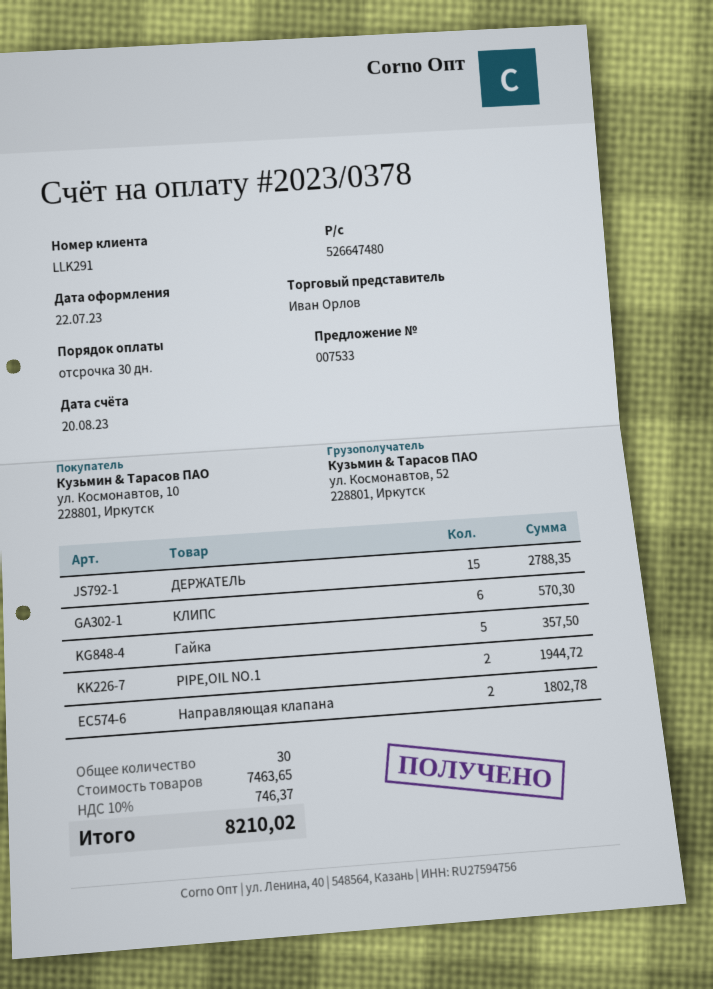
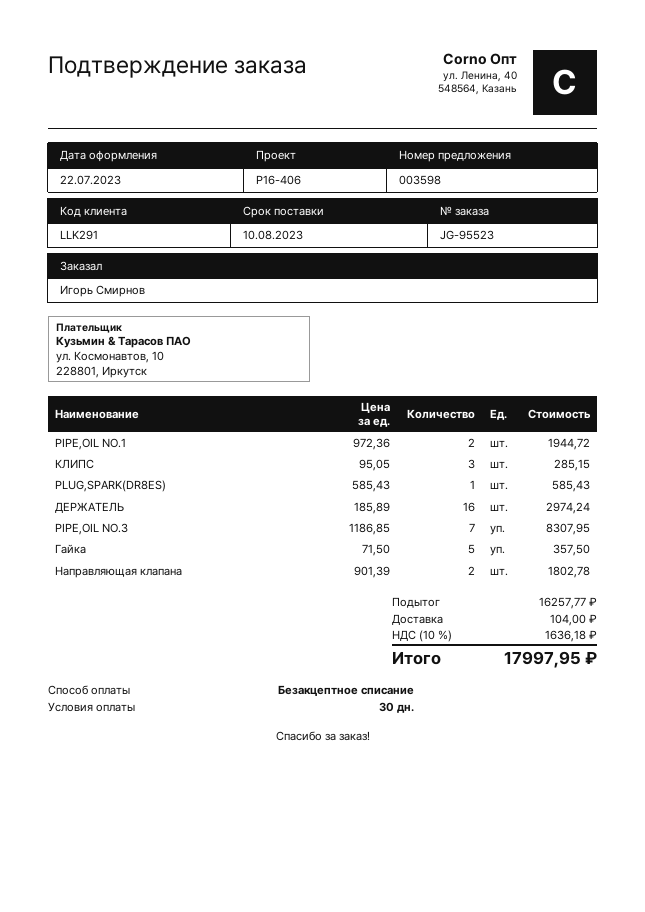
quote number: 007533 -> 003598
ДЕРЖАТЕЛЬ: 15 for 2788.35 -> 16 for 2974.24
КЛИПС: 6 for 570.30 -> 3 for 285.15
PLUG,SPARK(DR8ES): none -> 1 for 585.43
PIPE,OIL NO.3: none -> 7 for 8307.95
subtotal: 7463.65 -> 16257.77
shipping: none -> 104.00
tax: 10% = 746.37 -> 10% = 1636.18
total: 8210.02 -> 17997.95

